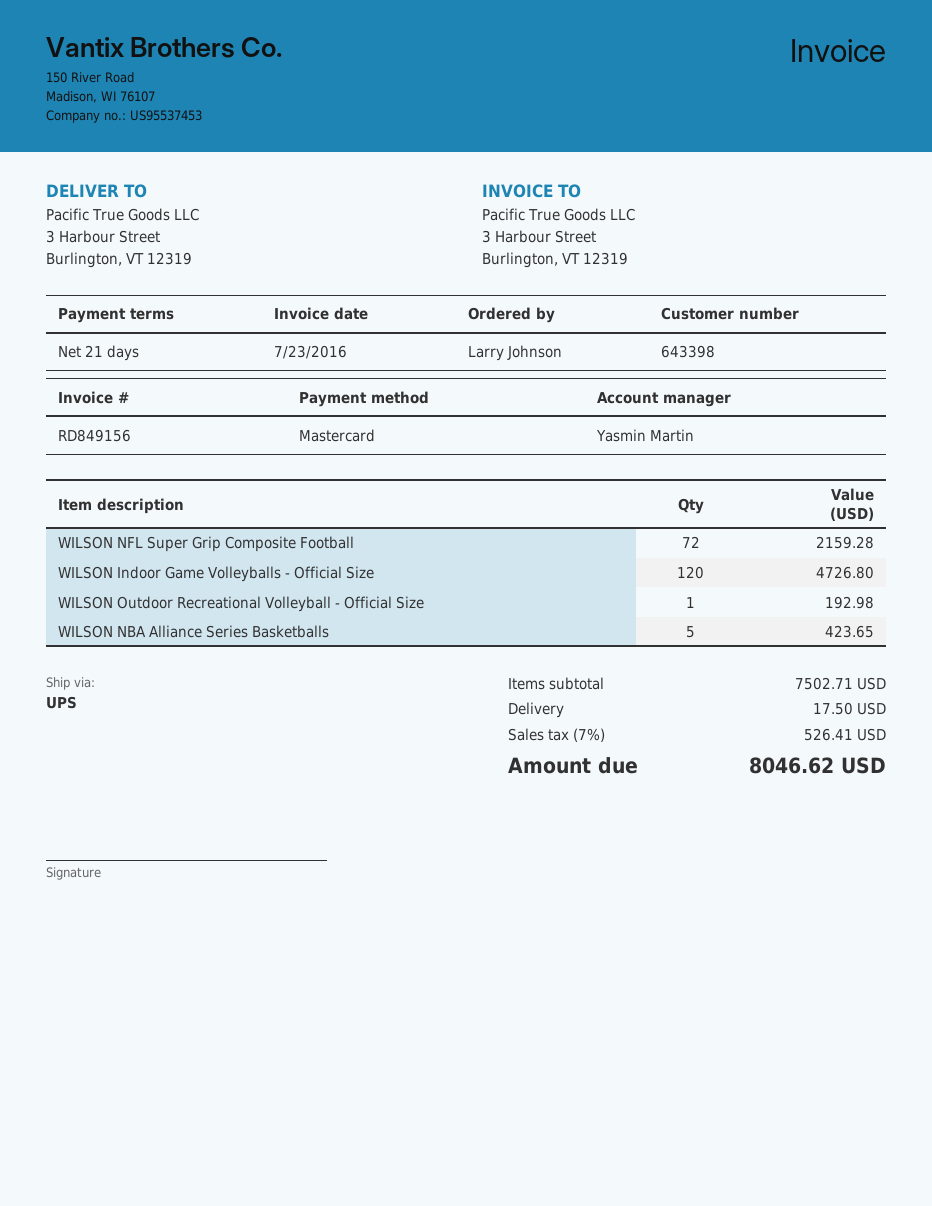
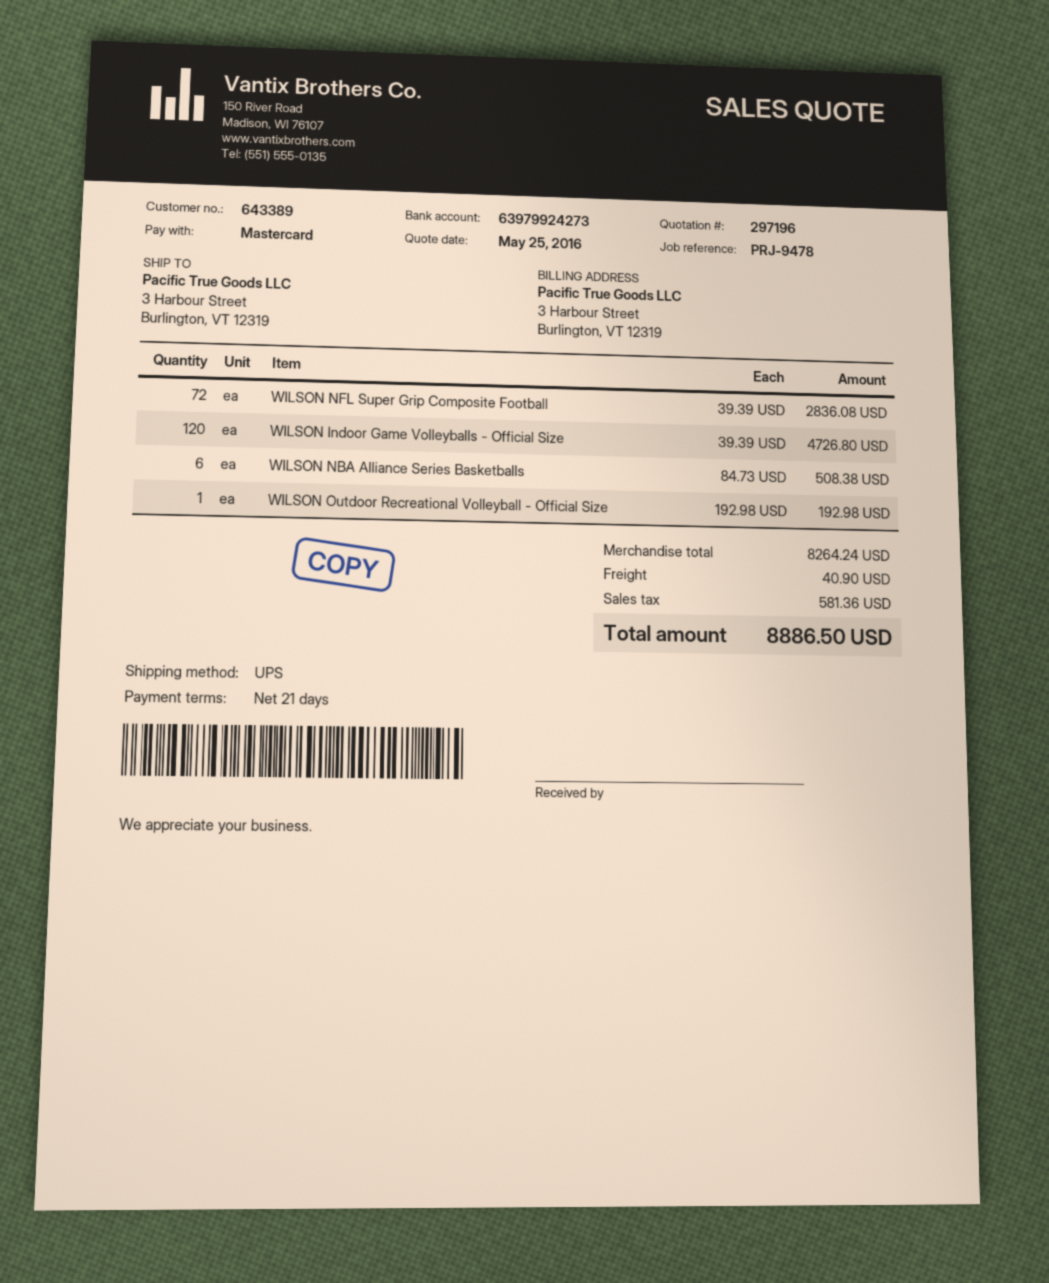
customer number: 643398 -> 643389
WILSON NFL Super Grip Composite Football: 72 for 2159.28 -> 72 for 2836.08
WILSON NBA Alliance Series Basketballs: 5 for 423.65 -> 6 for 508.38
subtotal: 7502.71 -> 8264.24
shipping: 17.50 -> 40.90
tax: 526.41 -> 581.36
total: 8046.62 -> 8886.50

